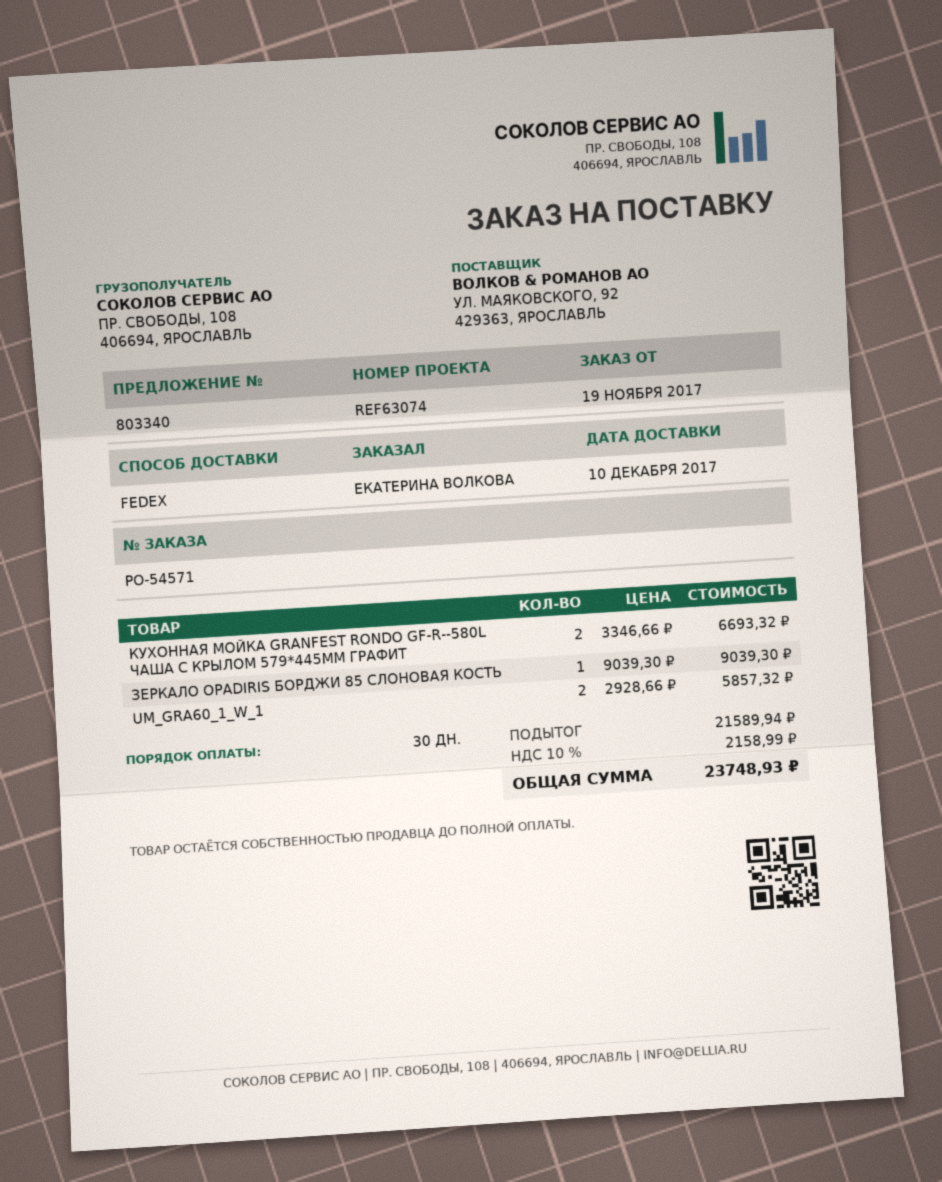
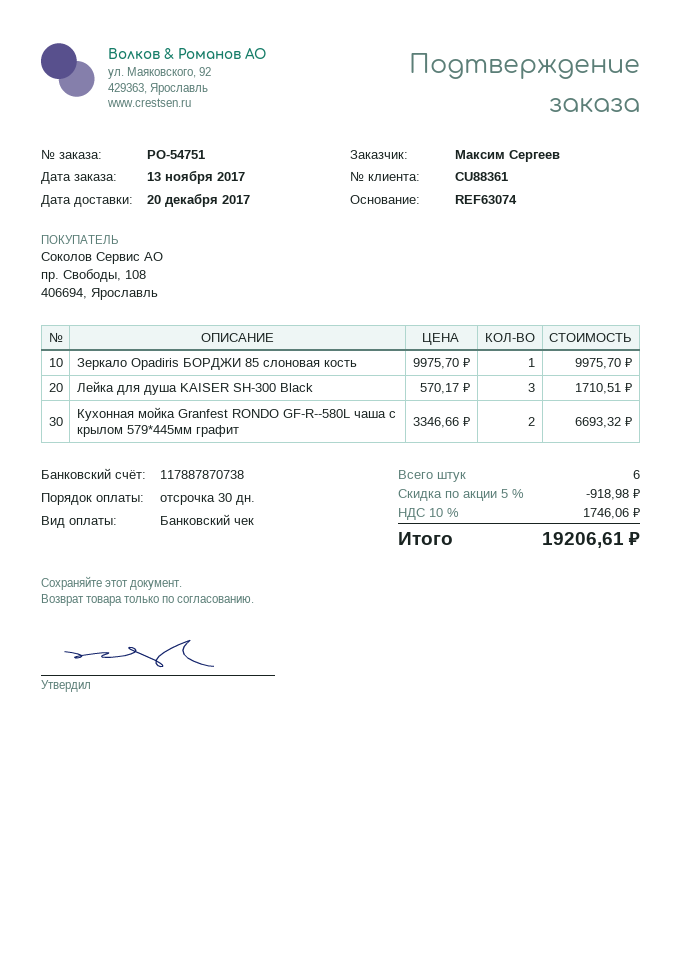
order number: PO-54571 -> PO-54751
order date: 2017-11-19 -> 2017-11-13
delivery date: 2017-12-10 -> 2017-12-20
ordered by: ЕКАТЕРИНА ВОЛКОВА -> Максим Сергеев
ЗЕРКАЛО OPADIRIS БОРДЖИ 85 СЛОНОВАЯ КОСТЬ: 1 x 9039.30 = 9039.30 -> 1 x 9975.70 = 9975.70
UM_GRA60_1_W_1: 2 x 2928.66 = 5857.32 -> none
Лейка для душа KAISER SH-300 Black: none -> 3 x 570.17 = 1710.51
discount: none -> 5% = 918.98
tax: 10% = 2158.99 -> 10% = 1746.06
total: 23748.93 -> 19206.61

